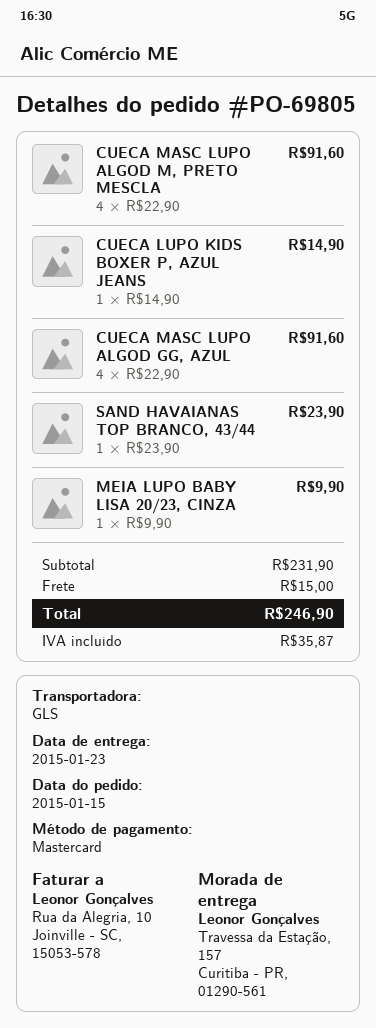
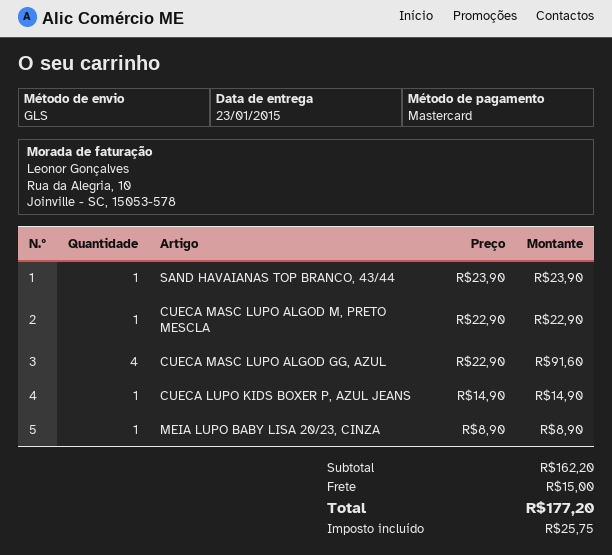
CUECA MASC LUPO ALGOD M, PRETO MESCLA: 4 x 22.90 = 91.60 -> 1 x 22.90 = 22.90
MEIA LUPO BABY LISA 20/23, CINZA: 1 x 9.90 = 9.90 -> 1 x 8.90 = 8.90
subtotal: 231.90 -> 162.20
tax: 35.87 -> 25.75
total: 246.90 -> 177.20

